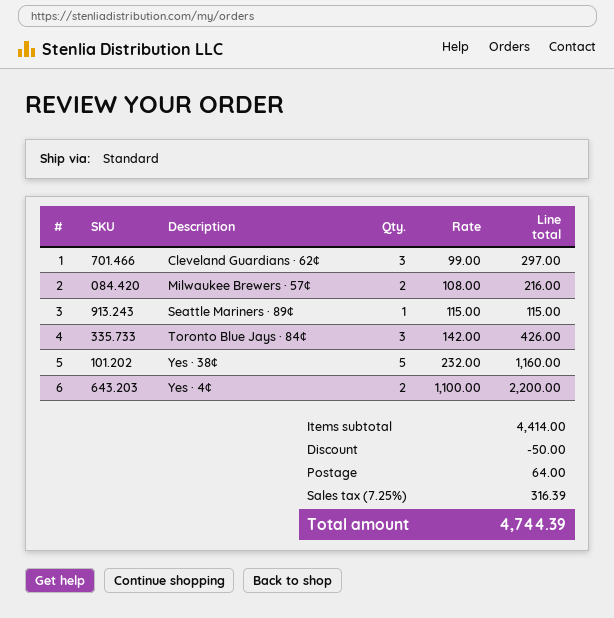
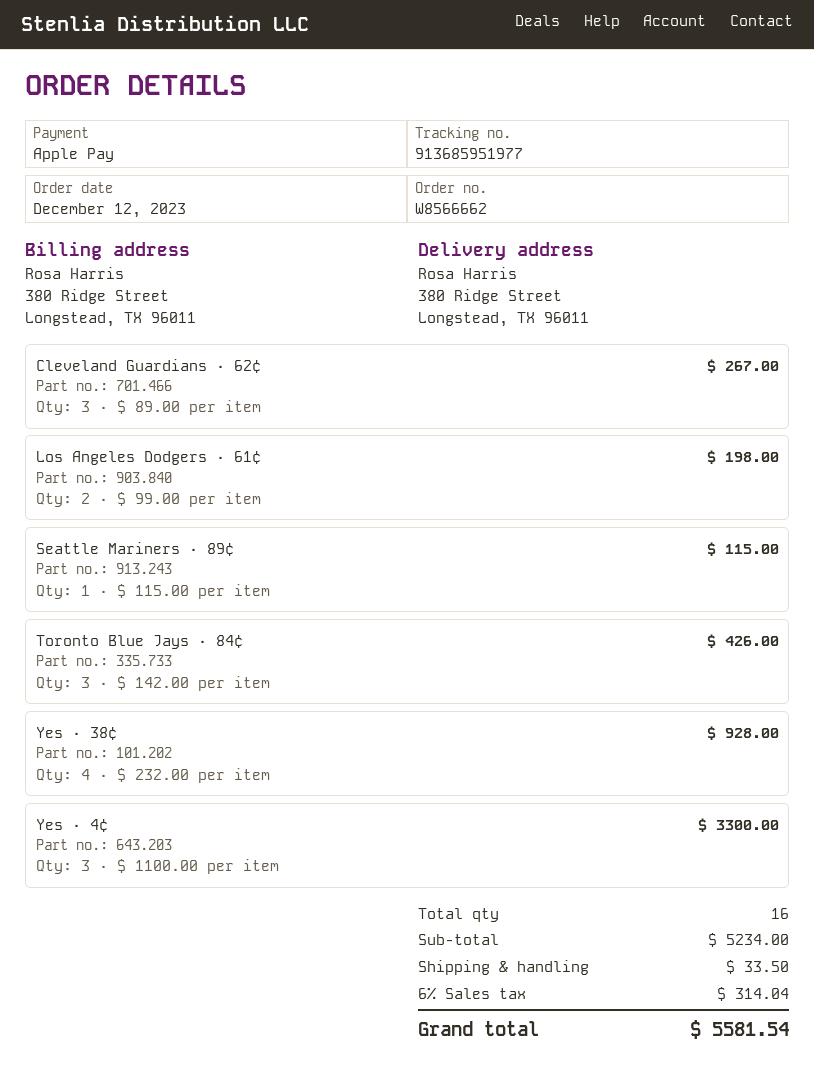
Cleveland Guardians · 62¢: 3 x 99.00 = 297.00 -> 3 x 89.00 = 267.00
Milwaukee Brewers · 57¢: 2 x 108.00 = 216.00 -> none
Yes · 38¢: 5 x 232.00 = 1160.00 -> 4 x 232.00 = 928.00
Yes · 4¢: 2 x 1100.00 = 2200.00 -> 3 x 1100.00 = 3300.00
Los Angeles Dodgers · 61¢: none -> 2 x 99.00 = 198.00
subtotal: 4414.00 -> 5234.00
discount: 50.00 -> none
shipping: 64.00 -> 33.50
tax: 7.25% = 316.39 -> 6% = 314.04
total: 4744.39 -> 5581.54

